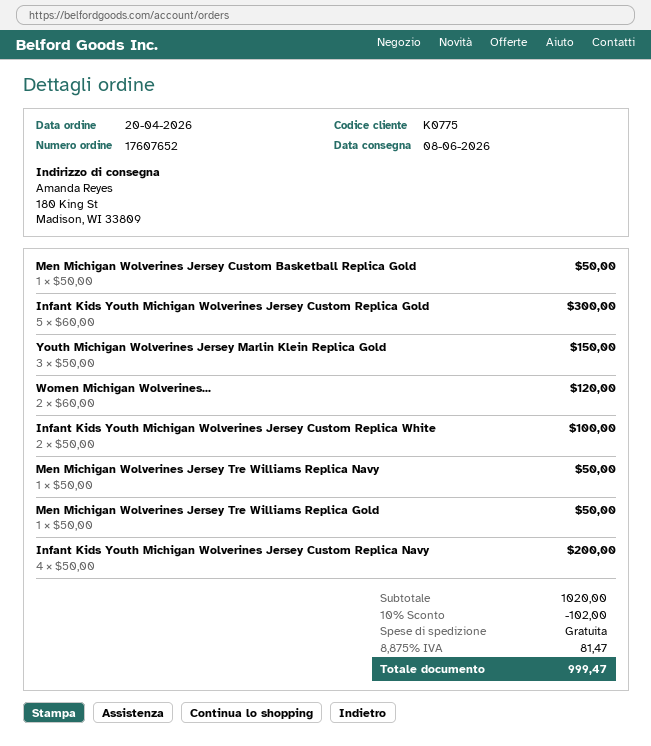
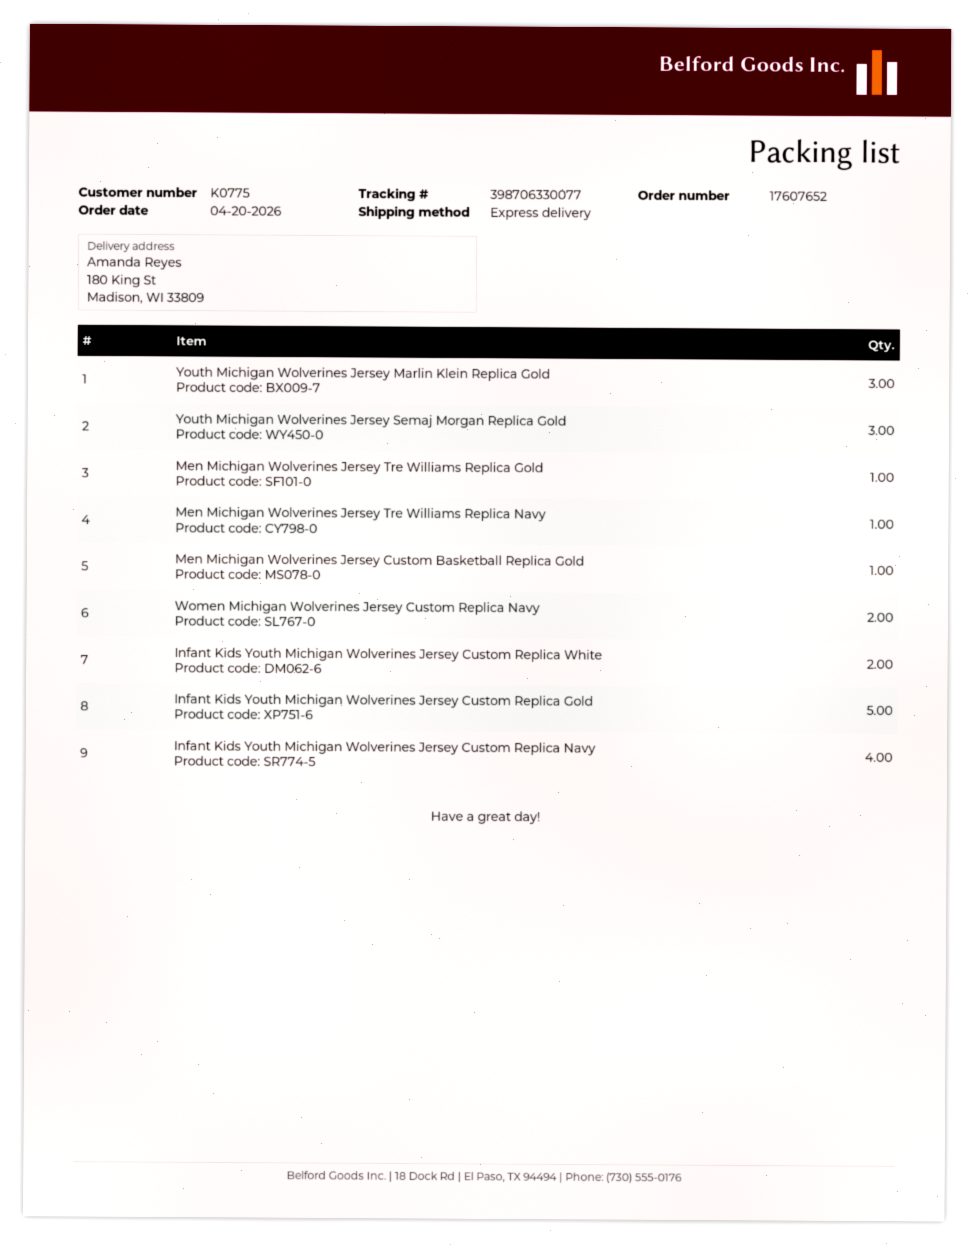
Youth Michigan Wolverines Jersey Semaj Morgan Replica Gold: none -> 3

